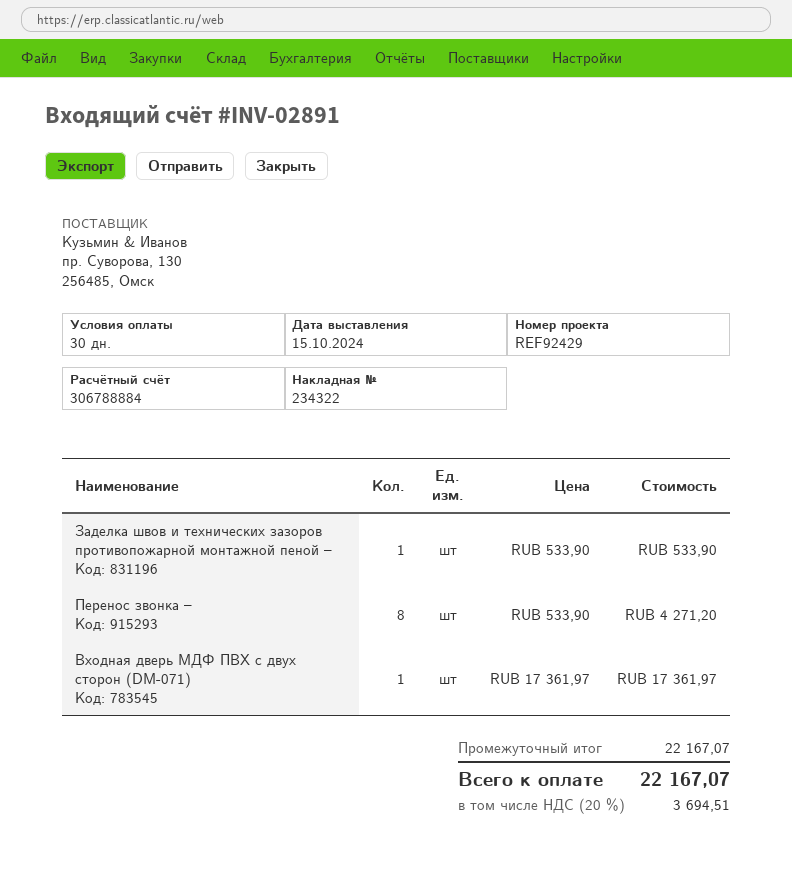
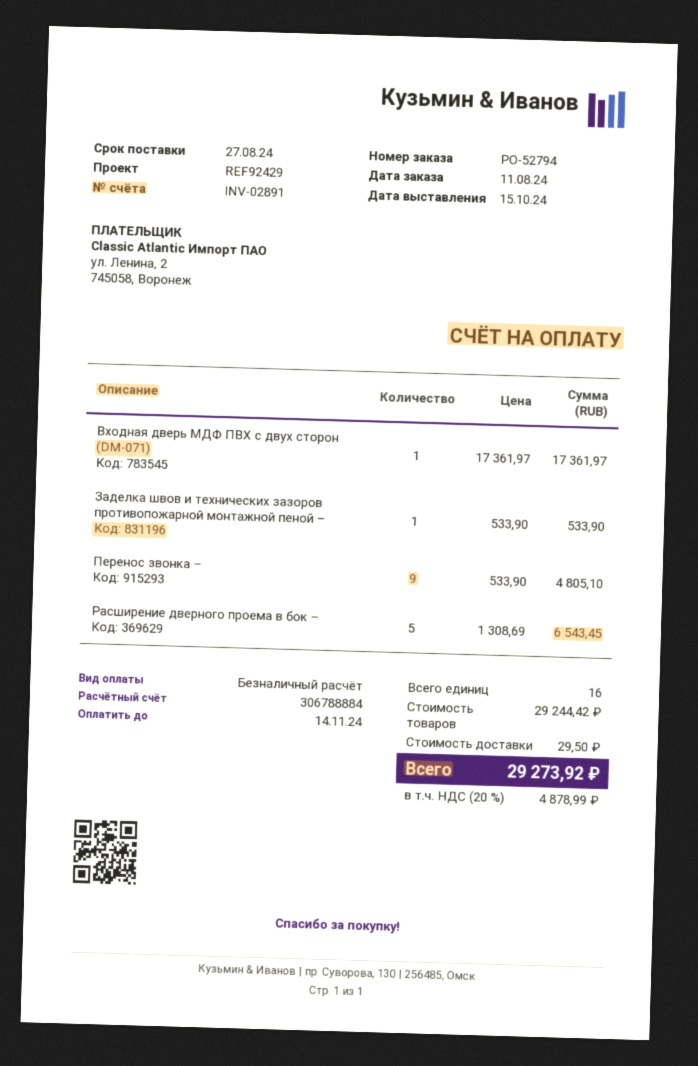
Перенос звонка –: 8 x 533.90 = 4271.20 -> 9 x 533.90 = 4805.10
Расширение дверного проема в бок –: none -> 5 x 1308.69 = 6543.45
subtotal: 22167.07 -> 29244.42
shipping: none -> 29.50
tax: 20% = 3694.51 -> 20% = 4878.99
total: 22167.07 -> 29273.92

